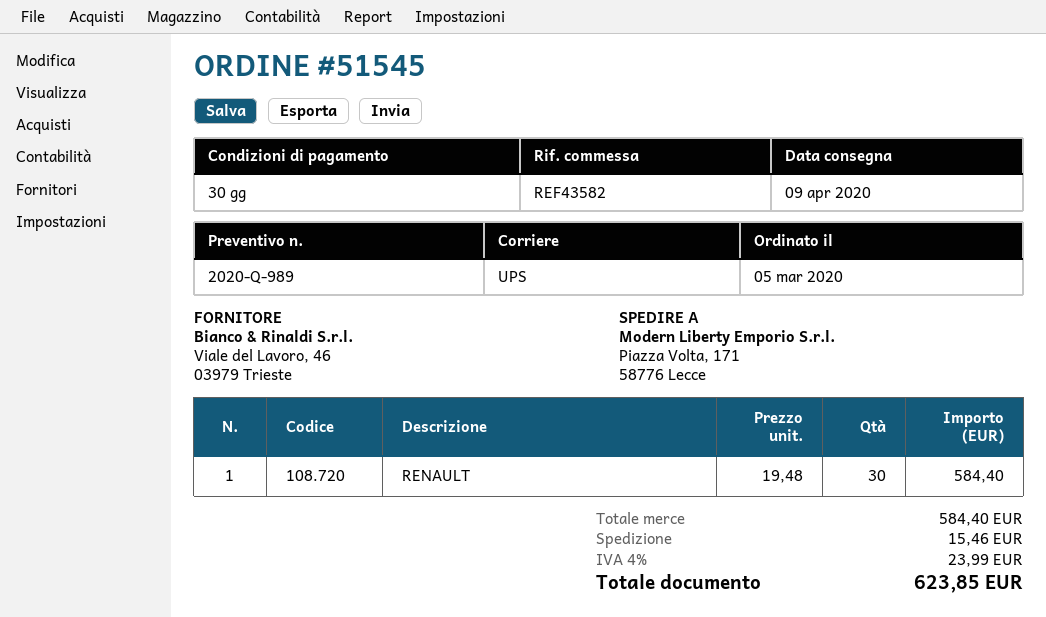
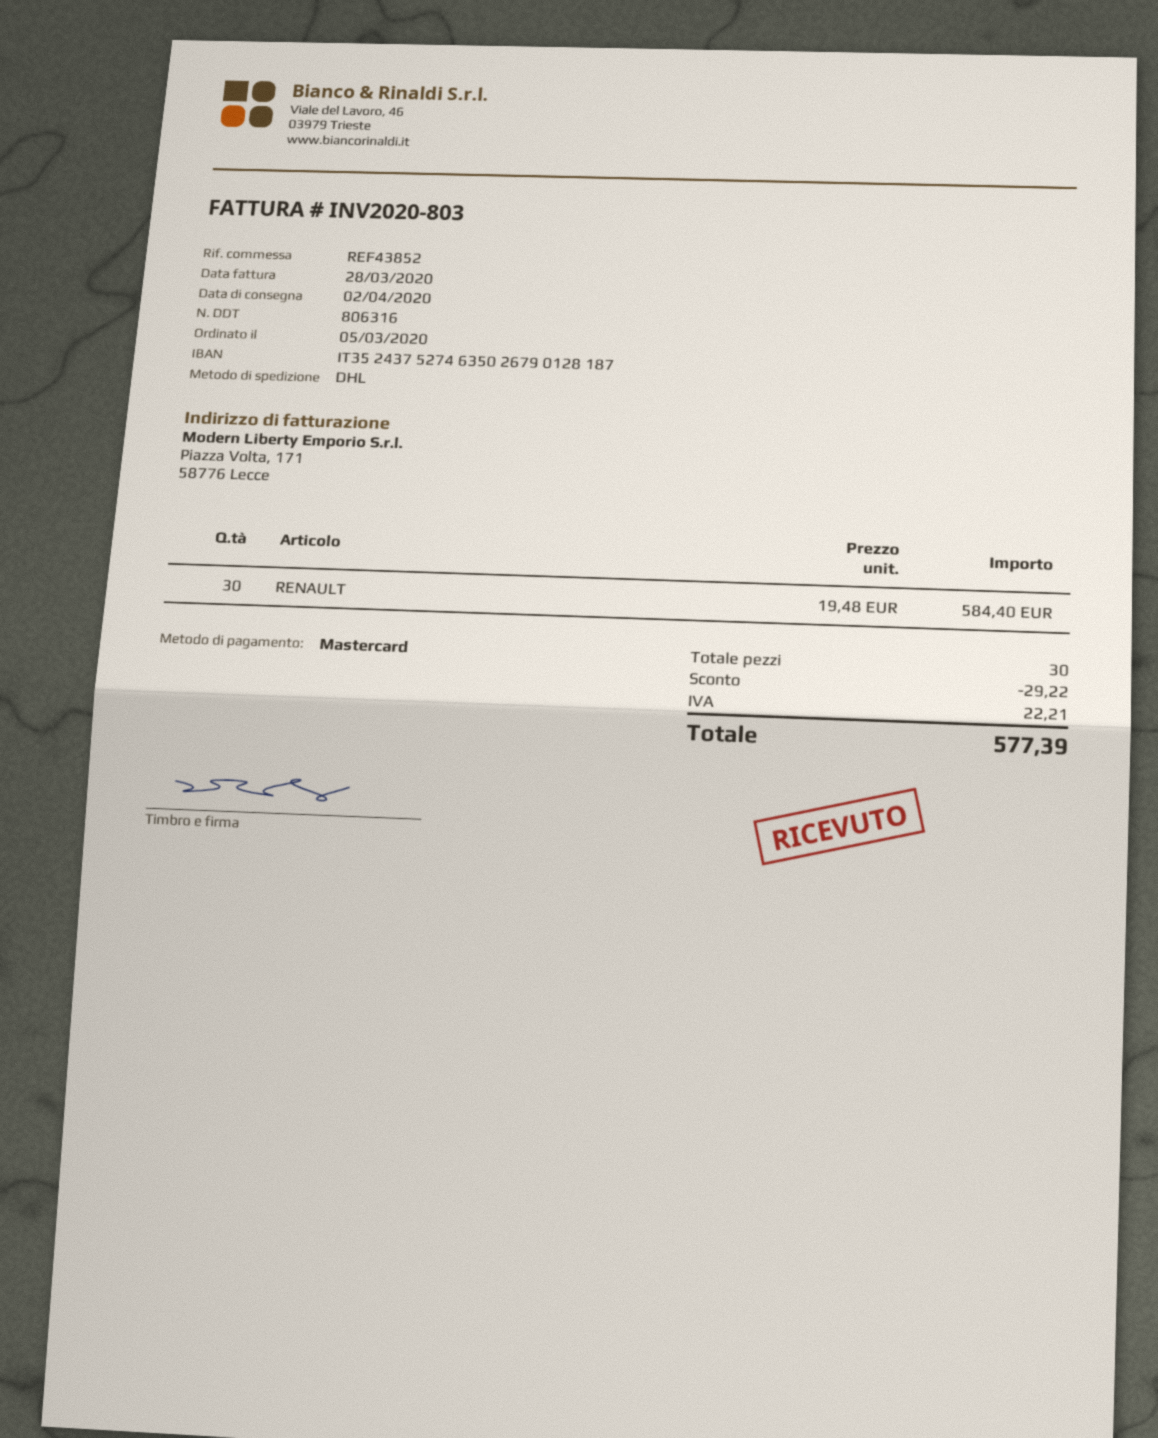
delivery date: 2020-04-09 -> 2020-04-02
reference: REF43582 -> REF43852
shipping method: UPS -> DHL
discount: none -> 29.22
shipping: 15.46 -> none
tax: 23.99 -> 22.21
total: 623.85 -> 577.39

